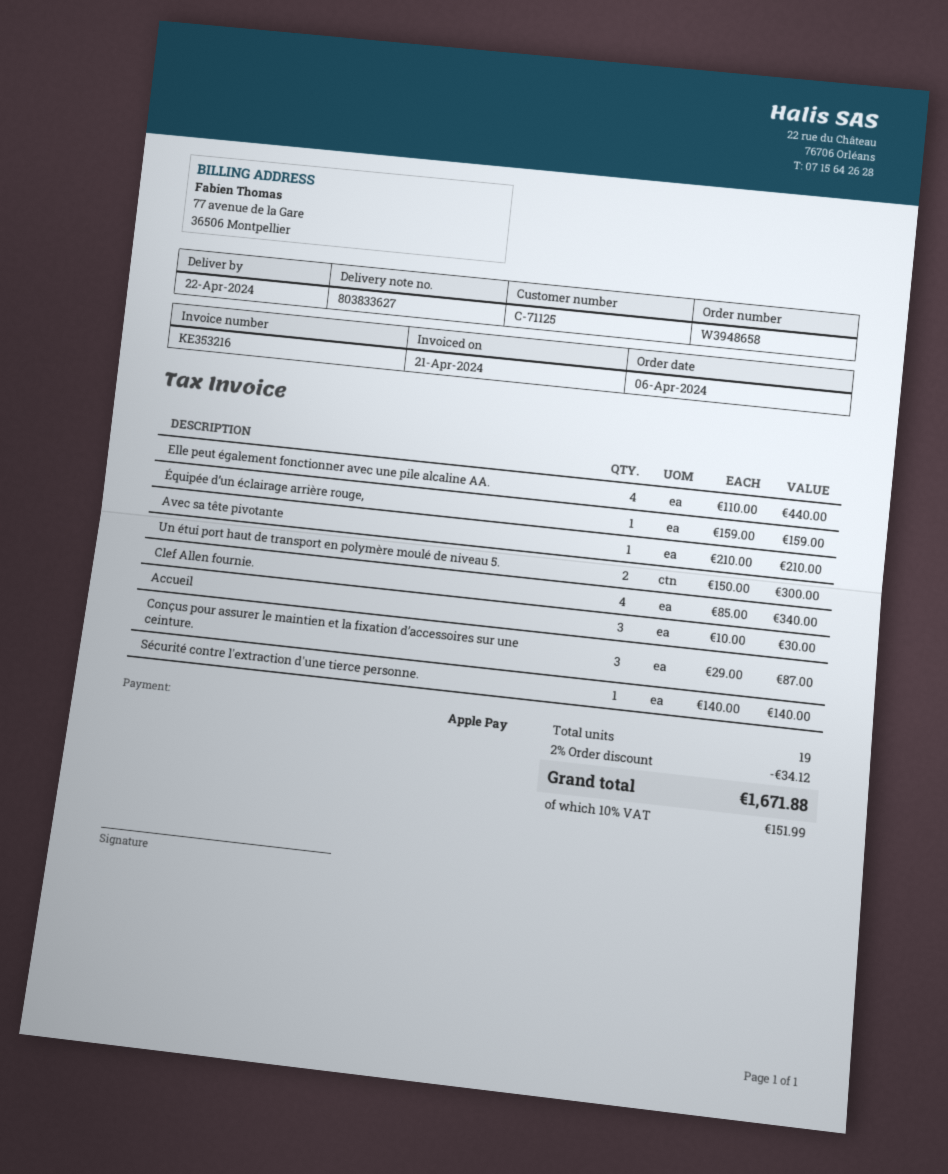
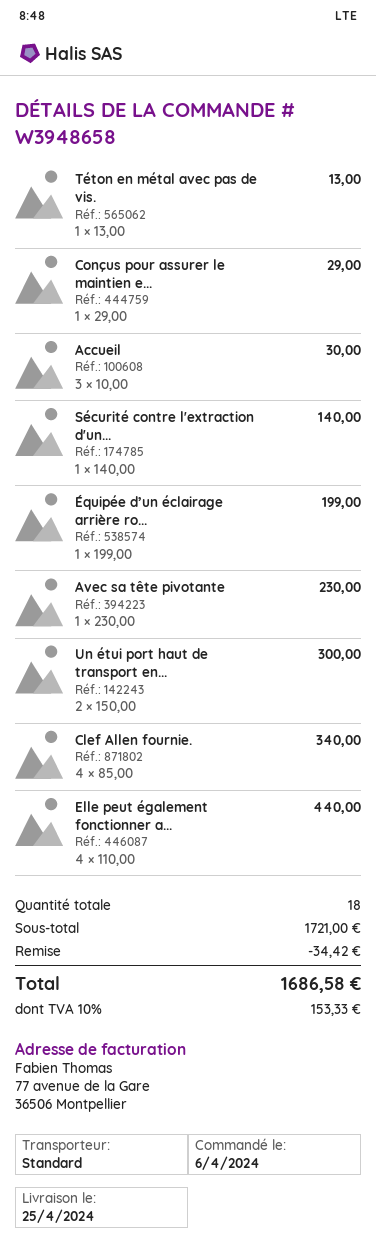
delivery date: 2024-04-22 -> 2024-04-25
Équipée d’un éclairage arrière rouge,: 1 x 159.00 = 159.00 -> 1 x 199.00 = 199.00
Avec sa tête pivotante: 1 x 210.00 = 210.00 -> 1 x 230.00 = 230.00
Conçus pour assurer le maintien et la fixation d’accessoires sur une ceinture.: 3 x 29.00 = 87.00 -> 1 x 29.00 = 29.00
Téton en métal avec pas de vis.: none -> 1 x 13.00 = 13.00
total quantity: 19 -> 18
discount: 34.12 -> 34.42
tax: 10% = 151.99 -> 10% = 153.33
total: 1671.88 -> 1686.58

